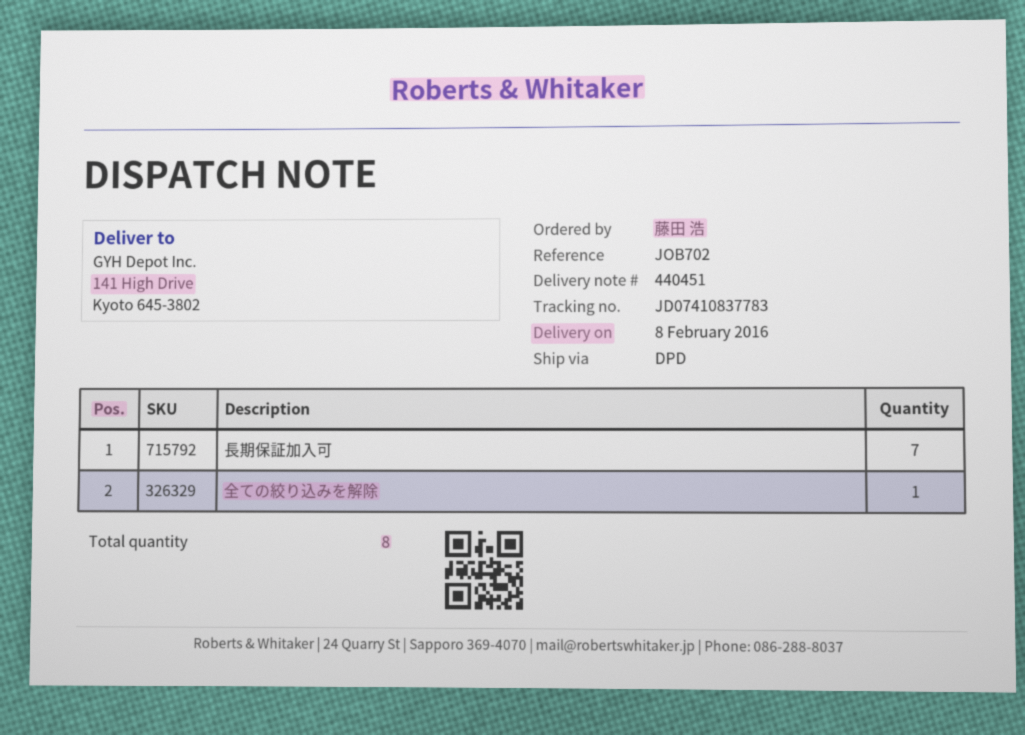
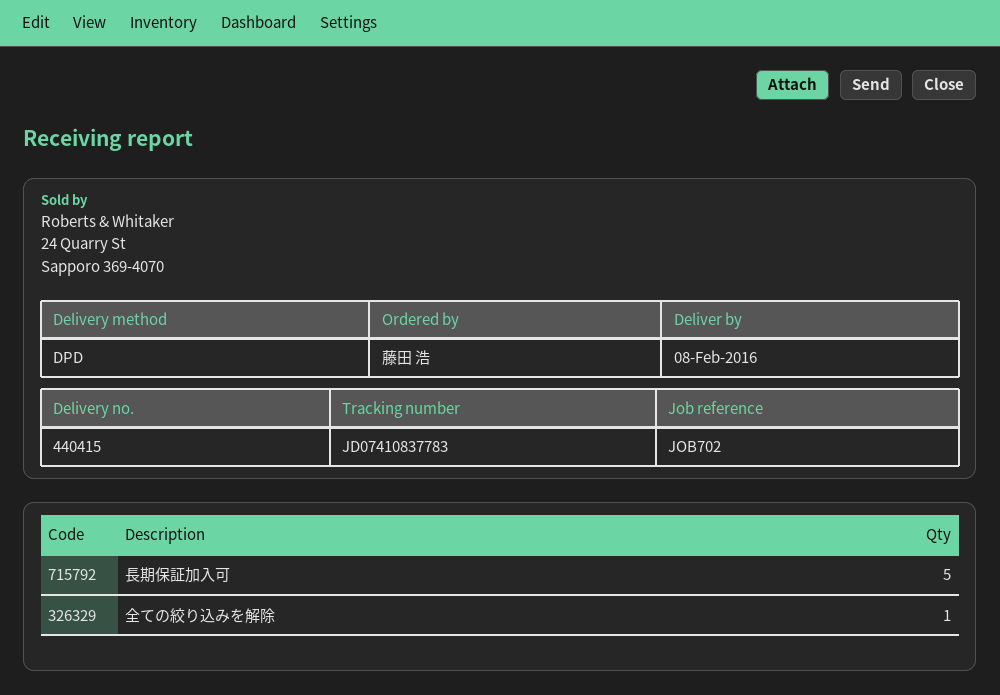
delivery note number: 440451 -> 440415
長期保証加入可: 7 -> 5

